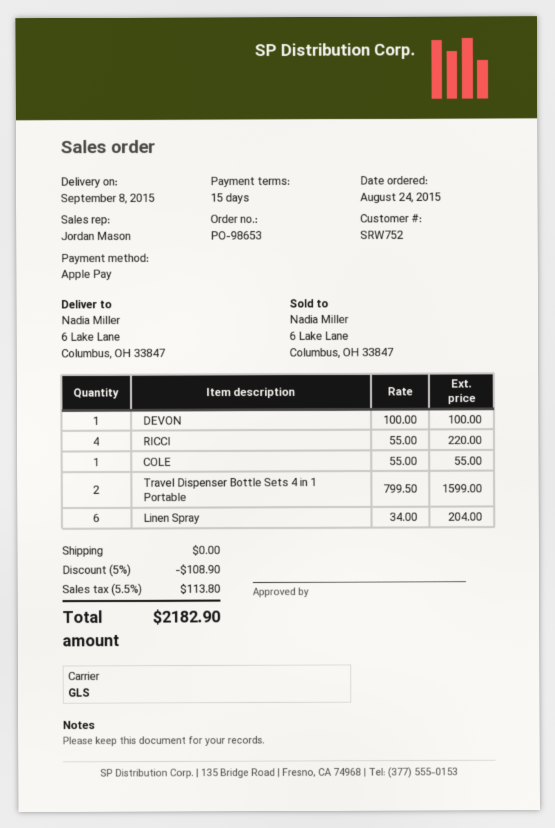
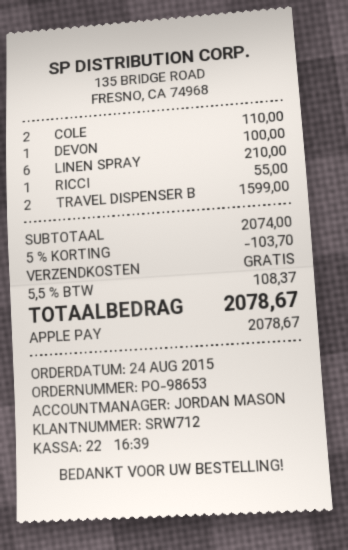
customer number: SRW752 -> SRW712
RICCI: 4 for 220.00 -> 1 for 55.00
COLE: 1 for 55.00 -> 2 for 110.00
Linen Spray: 6 for 204.00 -> 6 for 210.00
discount: 5% = 108.90 -> 5% = 103.70
tax: 5.5% = 113.80 -> 5.5% = 108.37
total: 2182.90 -> 2078.67

